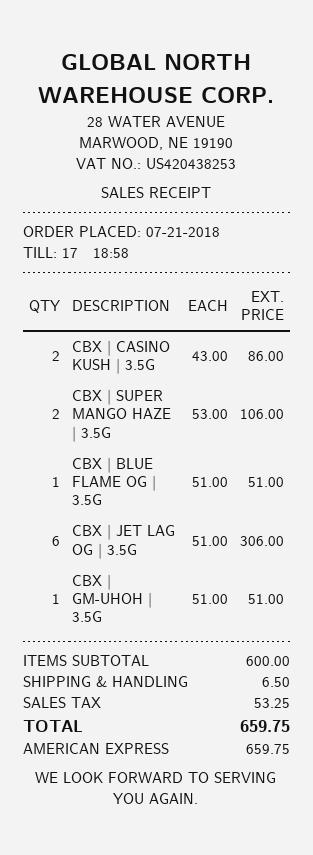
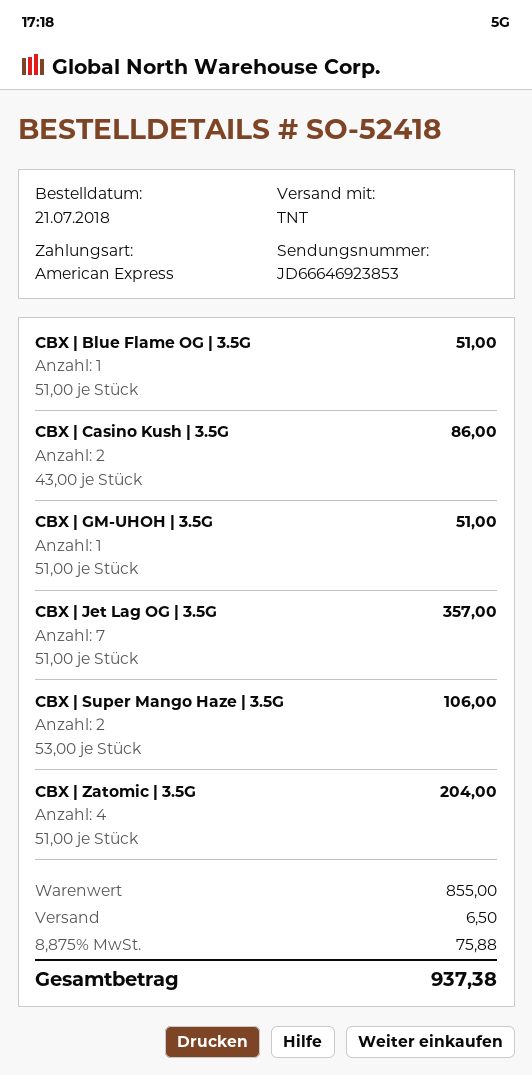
CBX | JET LAG OG | 3.5G: 6 x 51.00 = 306.00 -> 7 x 51.00 = 357.00
CBX | Zatomic | 3.5G: none -> 4 x 51.00 = 204.00
subtotal: 600.00 -> 855.00
tax: 53.25 -> 75.88
total: 659.75 -> 937.38

